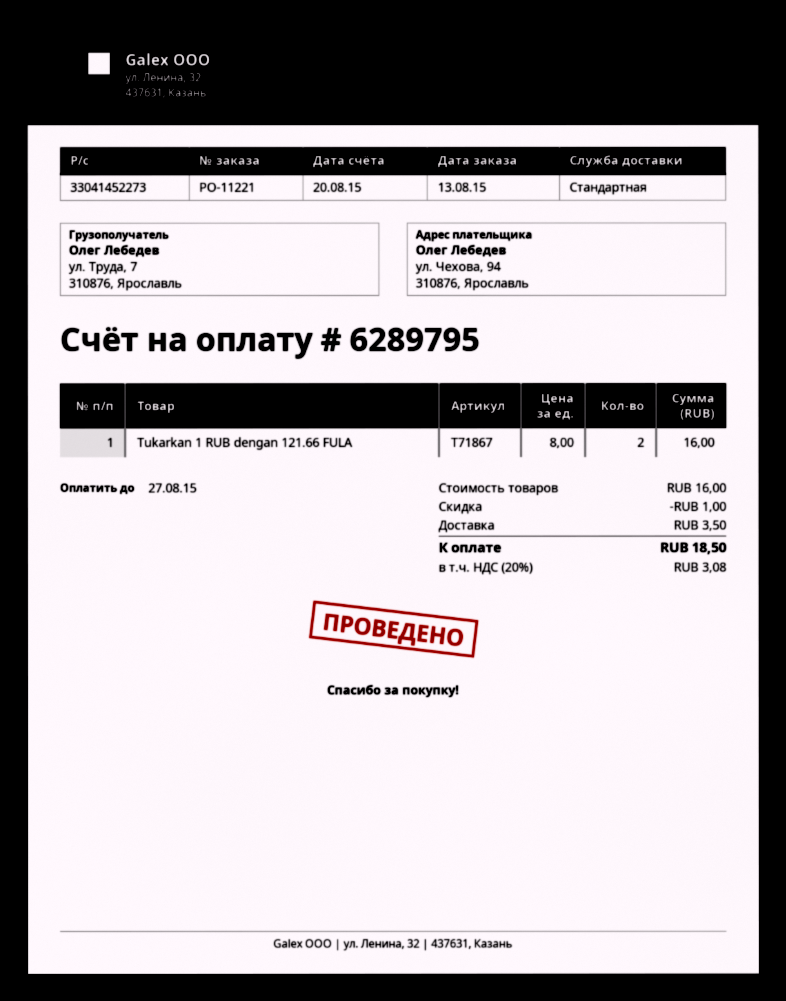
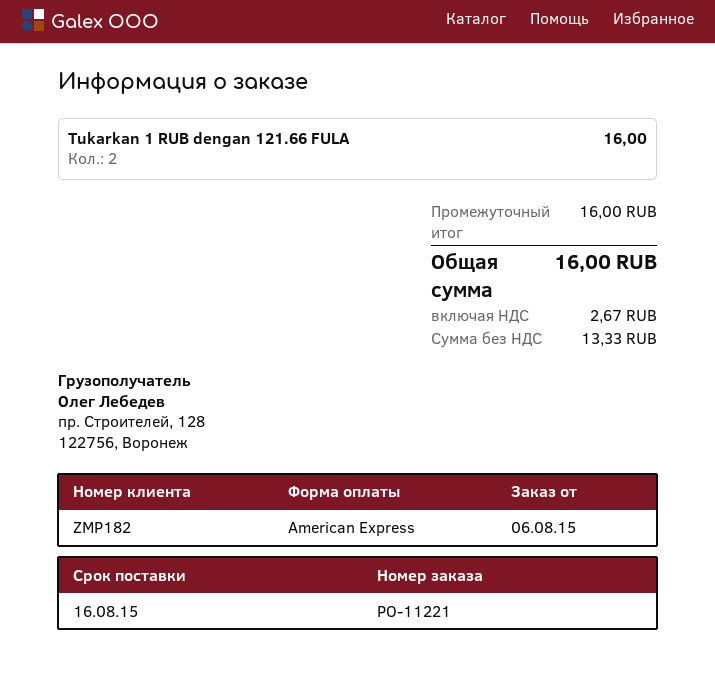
order date: 2015-08-13 -> 2015-08-06
ship to: ул. Труда, 7, 310876, Ярославль -> пр. Строителей, 128, 122756, Воронеж
discount: 1.00 -> none
shipping: 3.50 -> none
tax: 3.08 -> 2.67
total: 18.50 -> 16.00

